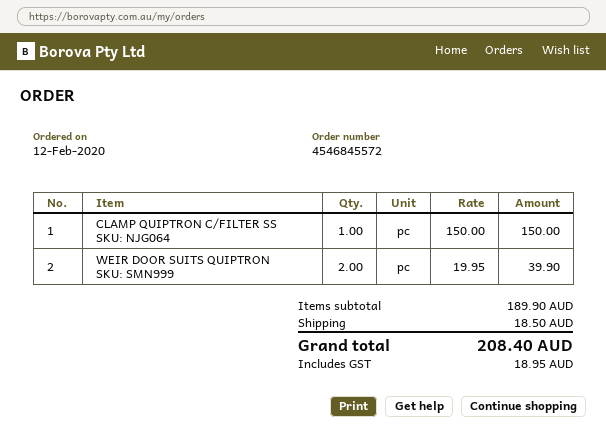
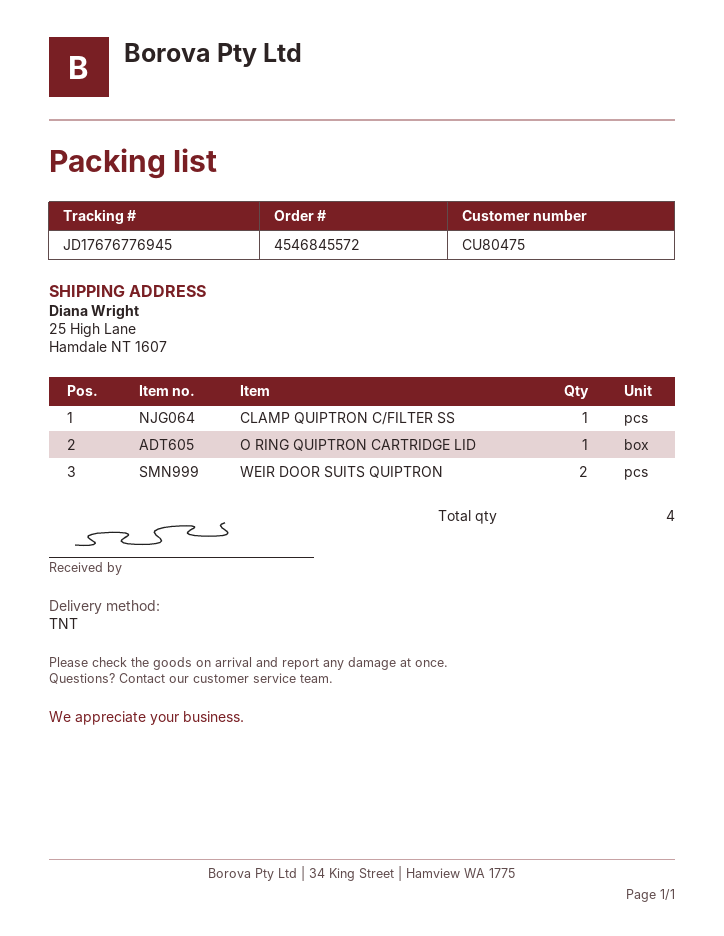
O RING QUIPTRON CARTRIDGE LID: none -> 1

